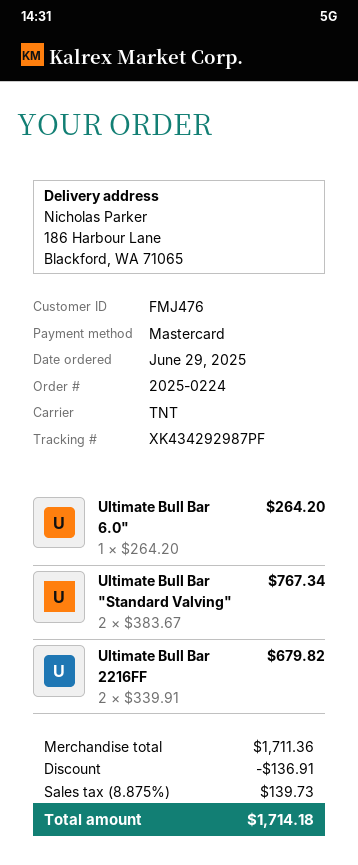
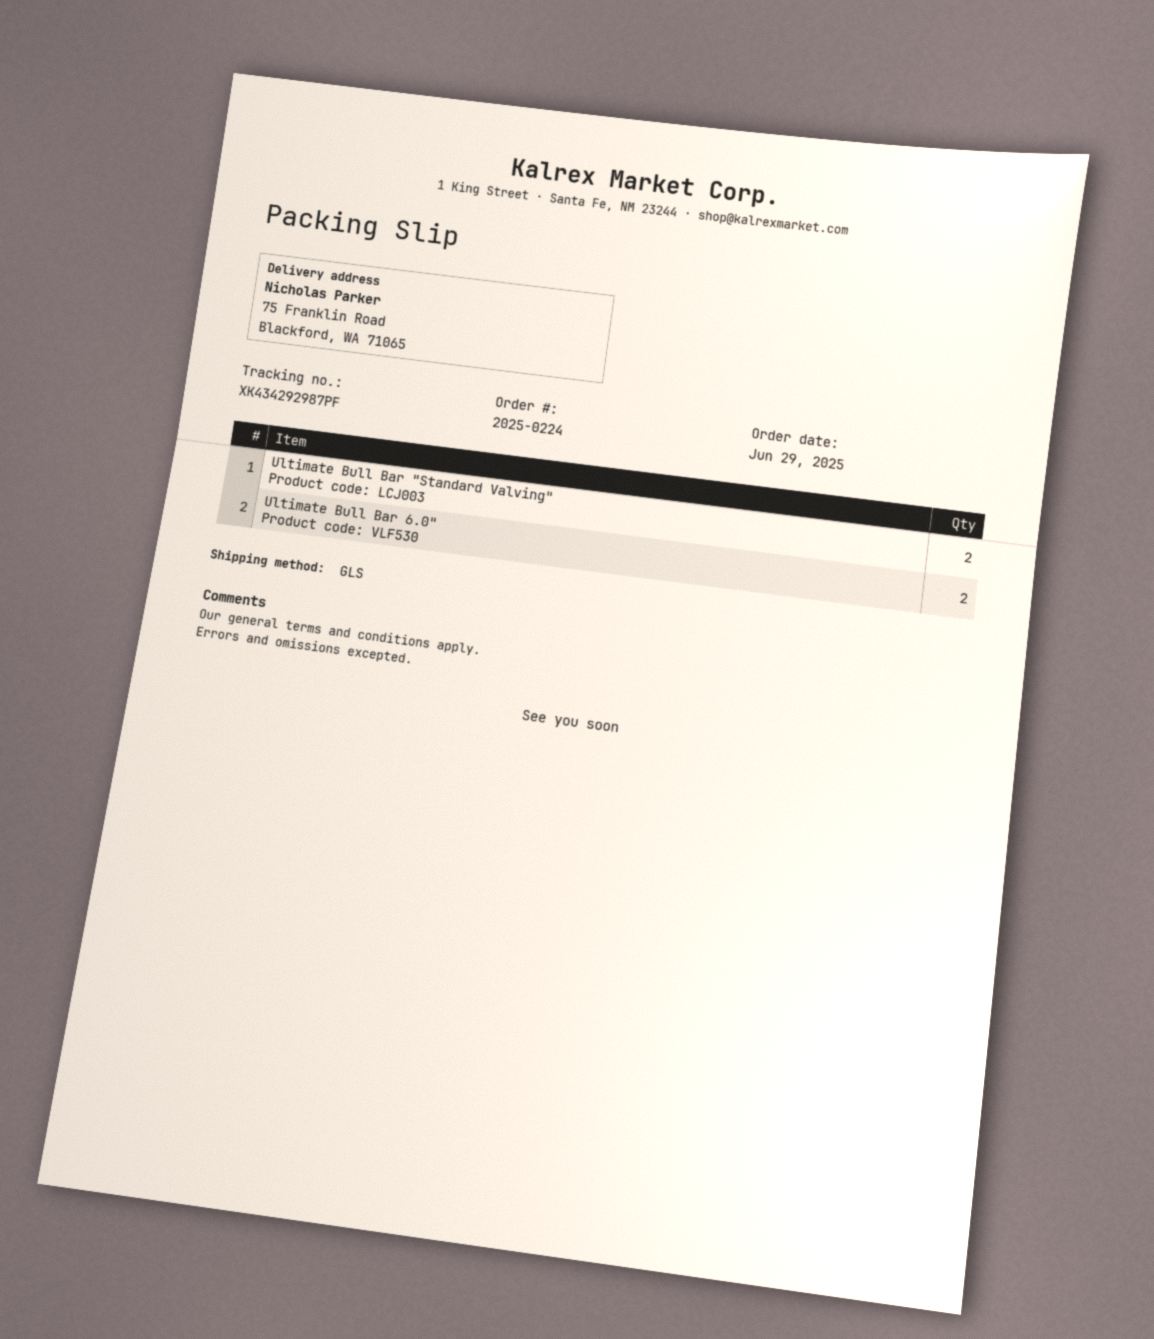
shipping method: TNT -> GLS
ship to: 186 Harbour Lane, Blackford, WA 71065 -> 75 Franklin Road, Blackford, WA 71065
Ultimate Bull Bar 6.0": 1 -> 2
Ultimate Bull Bar 2216FF: 2 -> none

